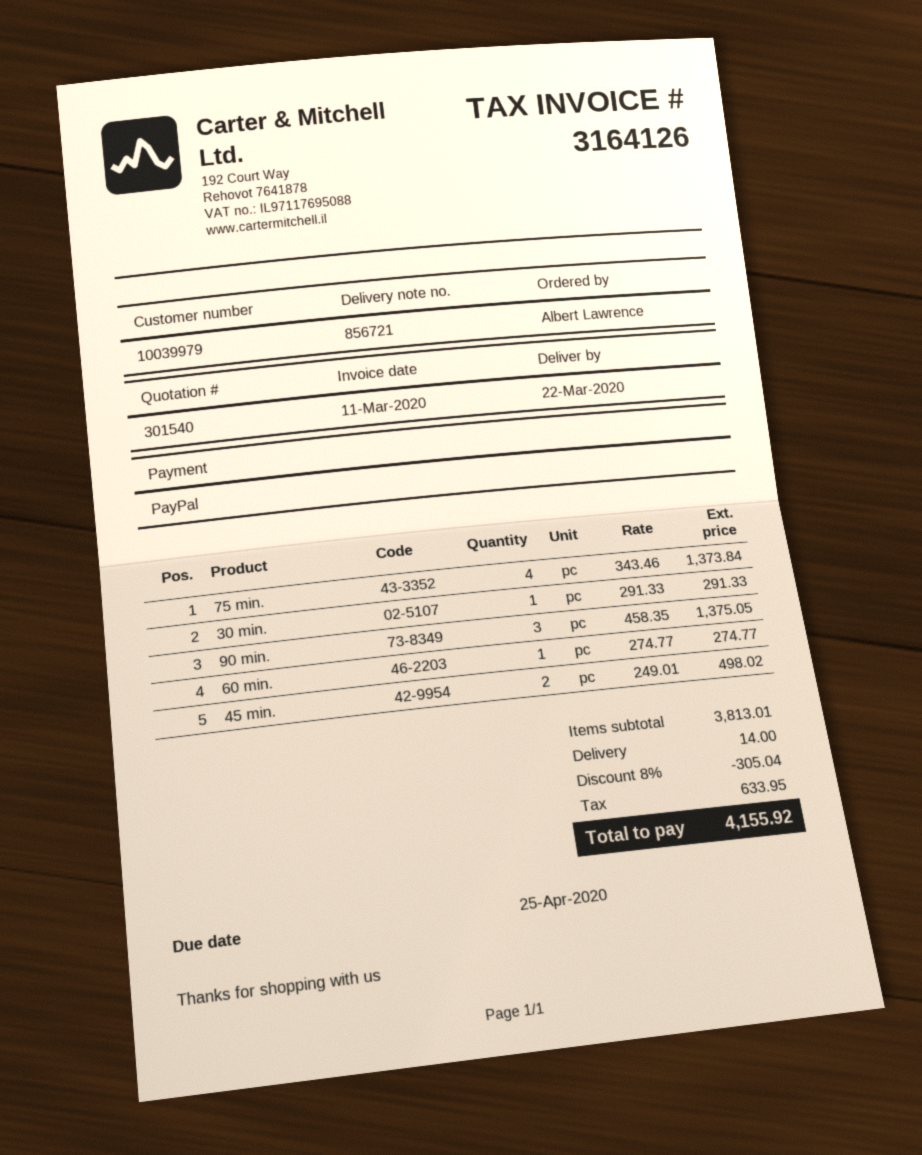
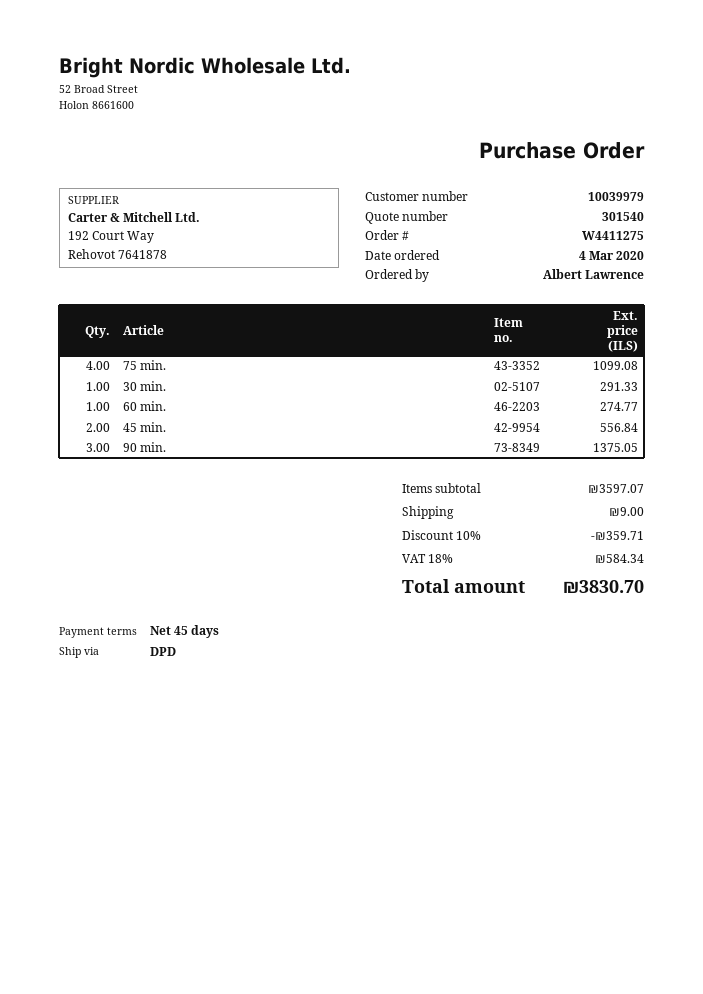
75 min.: 4 for 1373.84 -> 4 for 1099.08
45 min.: 2 for 498.02 -> 2 for 556.84
subtotal: 3813.01 -> 3597.07
discount: 8% = 305.04 -> 10% = 359.71
shipping: 14.00 -> 9.00
tax: 633.95 -> 584.34
total: 4155.92 -> 3830.70

